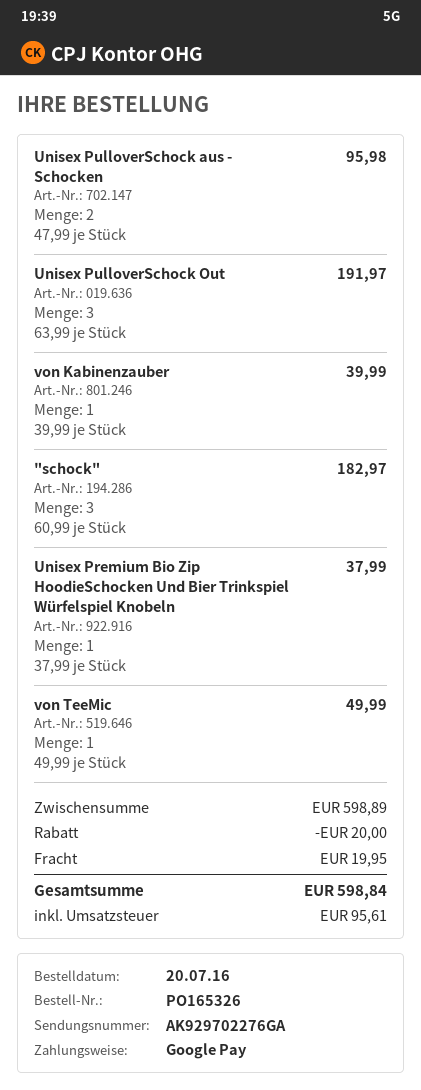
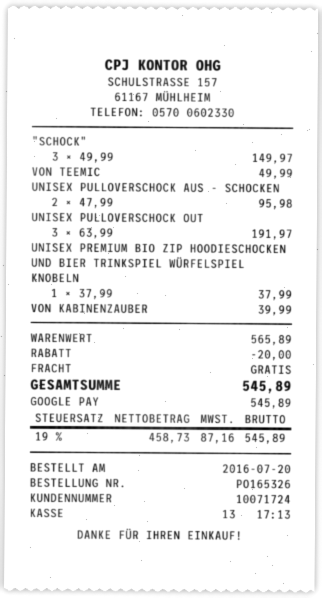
"schock": 3 x 60.99 = 182.97 -> 3 x 49.99 = 149.97
subtotal: 598.89 -> 565.89
shipping: 19.95 -> 0.00
tax: 95.61 -> 87.16
total: 598.84 -> 545.89

